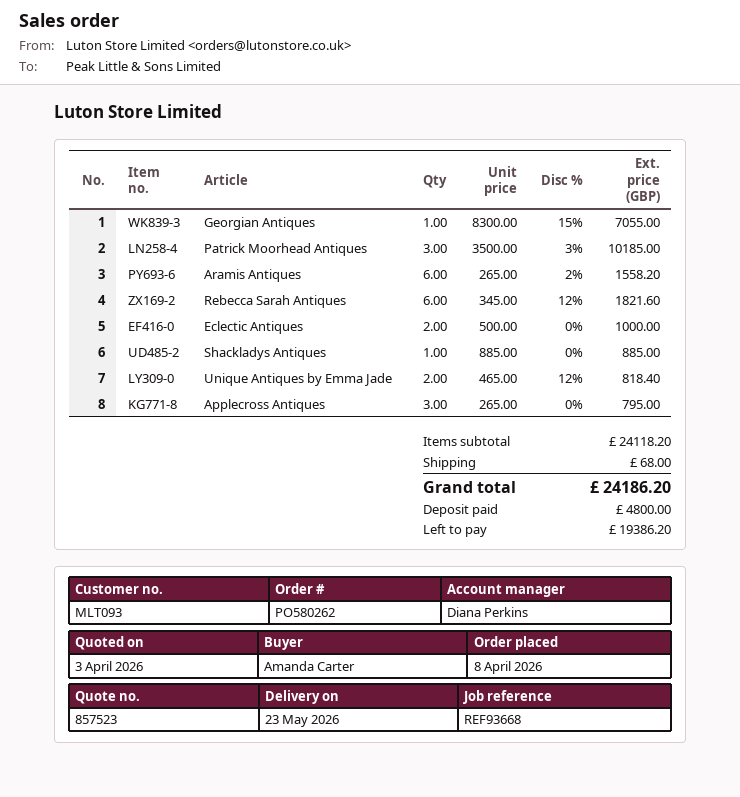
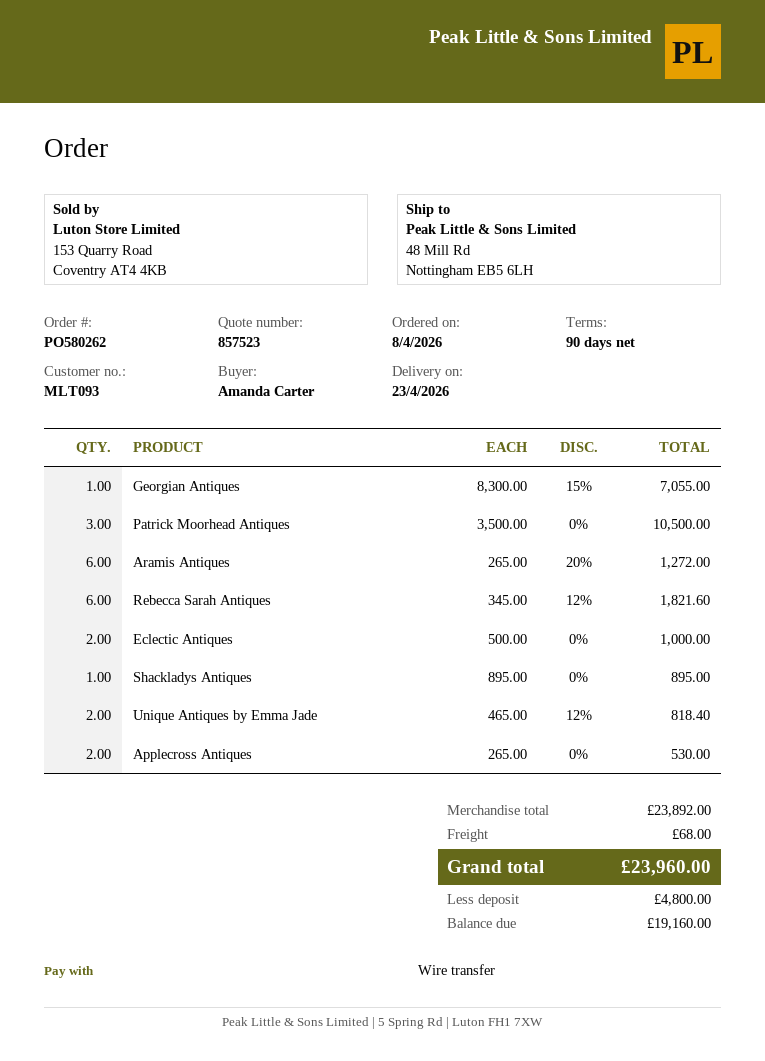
delivery date: 2026-05-23 -> 2026-04-23
Patrick Moorhead Antiques: 3 x 3500.00 - 3% = 10185.00 -> 3 x 3500.00 = 10500.00
Aramis Antiques: 6 x 265.00 - 2% = 1558.20 -> 6 x 265.00 - 20% = 1272.00
Shackladys Antiques: 1 x 885.00 = 885.00 -> 1 x 895.00 = 895.00
Applecross Antiques: 3 x 265.00 = 795.00 -> 2 x 265.00 = 530.00
subtotal: 24118.20 -> 23892.00
total: 24186.20 -> 23960.00
balance: 19386.20 -> 19160.00

